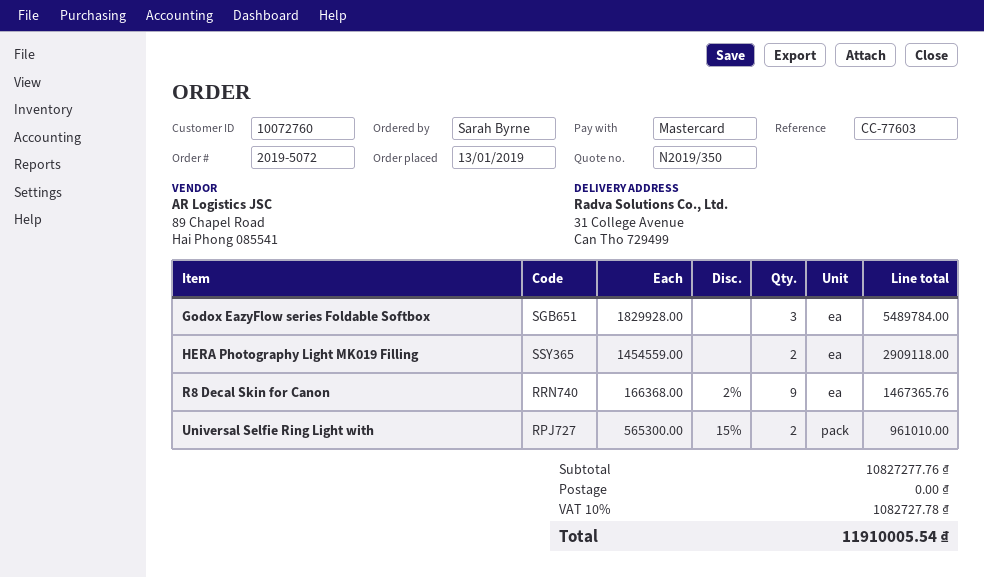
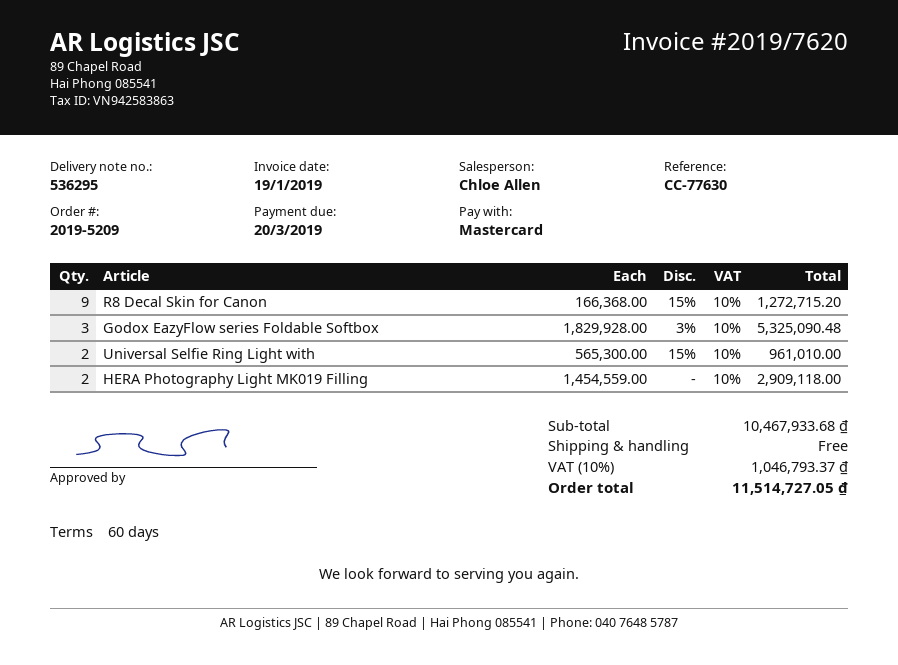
order number: 2019-5072 -> 2019-5209
reference: CC-77603 -> CC-77630
Godox EazyFlow series Foldable Softbox: 3 x 1829928.00 = 5489784.00 -> 3 x 1829928.00 - 3% = 5325090.48
R8 Decal Skin for Canon: 9 x 166368.00 - 2% = 1467365.76 -> 9 x 166368.00 - 15% = 1272715.20
subtotal: 10827277.76 -> 10467933.68
tax: 10% = 1082727.78 -> 10% = 1046793.37
total: 11910005.54 -> 11514727.05

